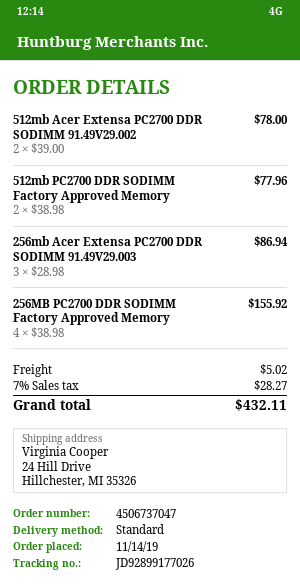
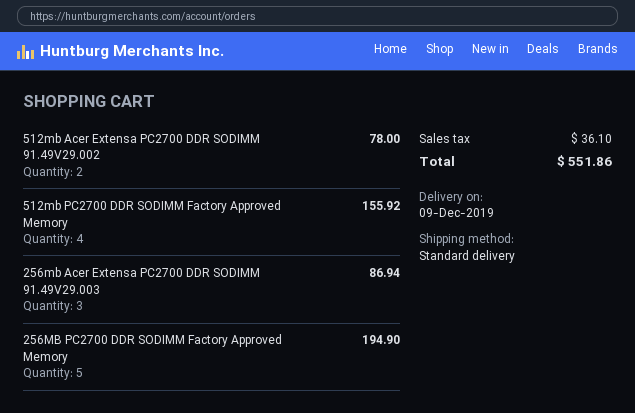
512mb PC2700 DDR SODIMM Factory Approved Memory: 2 for 77.96 -> 4 for 155.92
256MB PC2700 DDR SODIMM Factory Approved Memory: 4 for 155.92 -> 5 for 194.90
shipping: 5.02 -> none
tax: 28.27 -> 36.10
total: 432.11 -> 551.86

